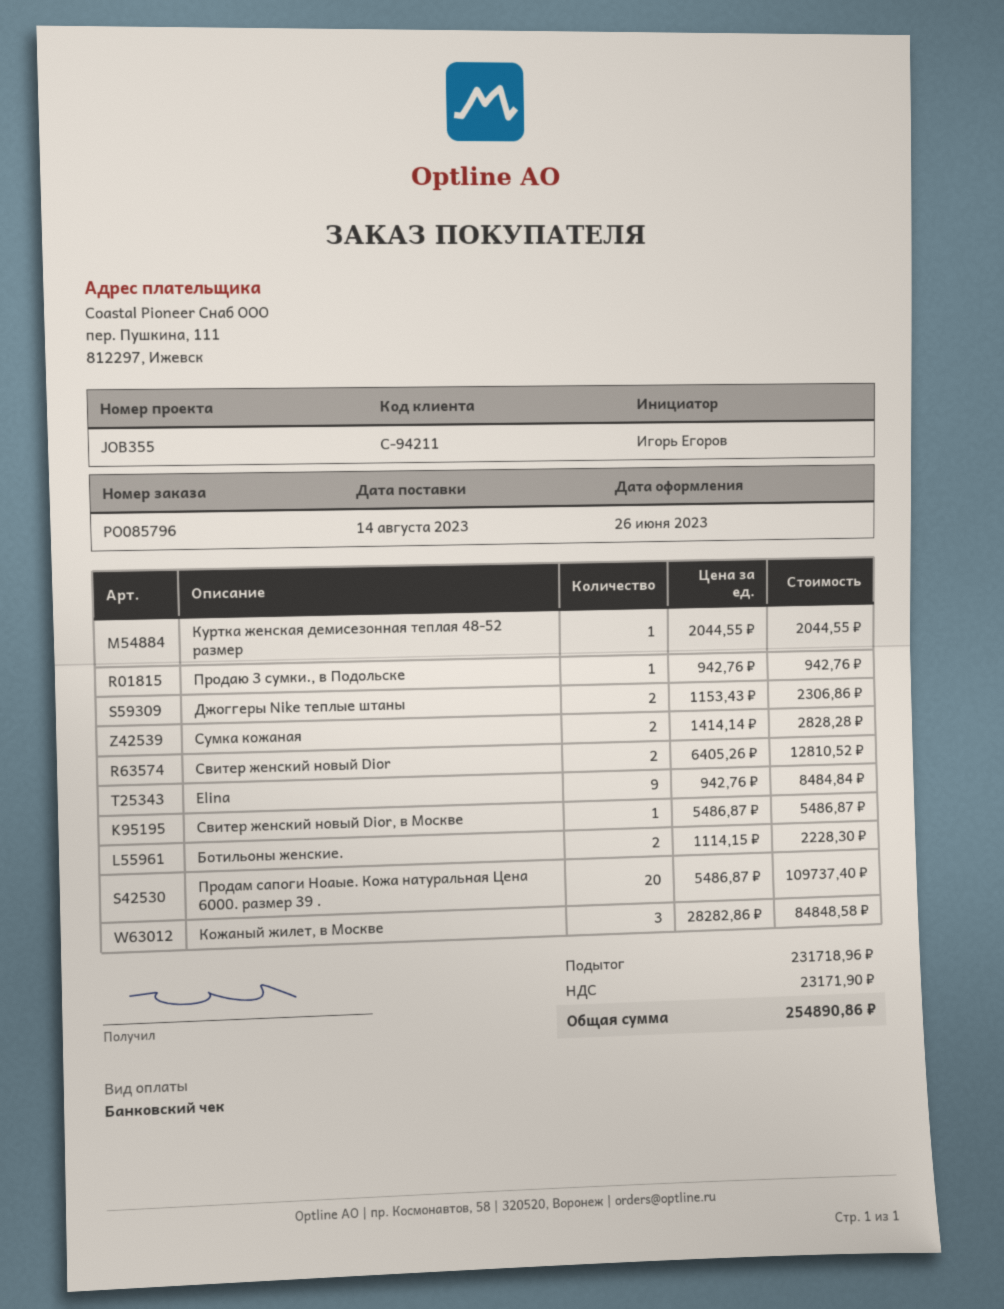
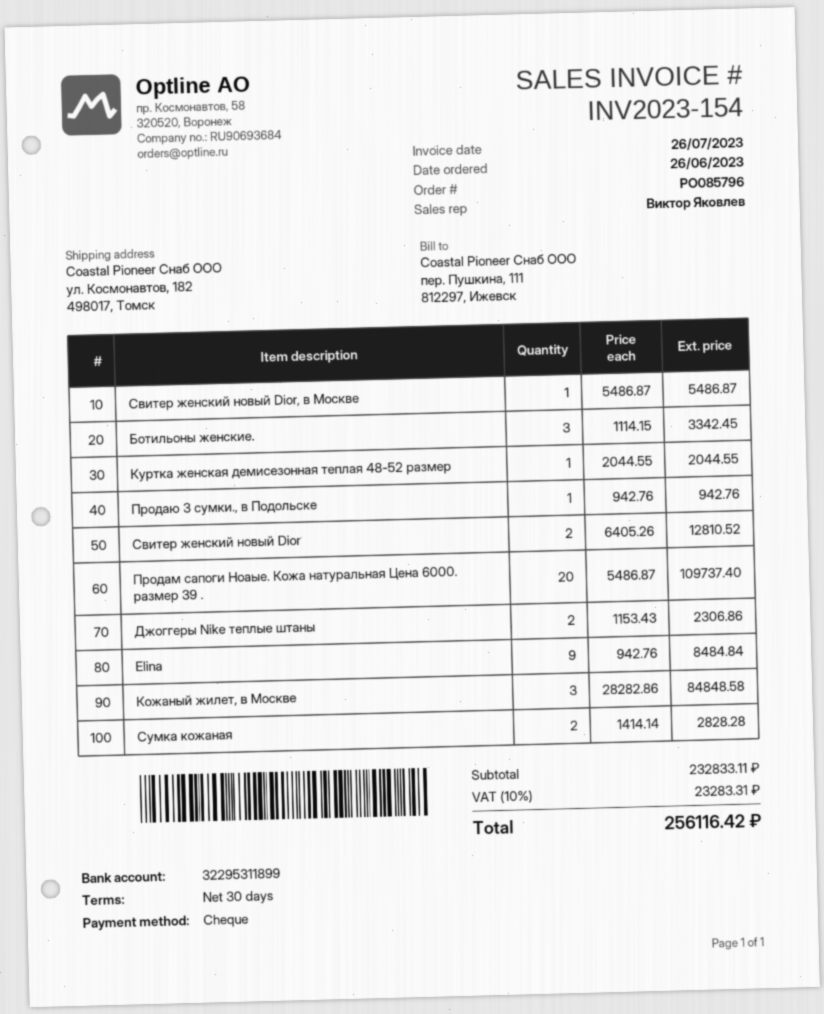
Ботильоны женские.: 2 x 1114.15 = 2228.30 -> 3 x 1114.15 = 3342.45
subtotal: 231718.96 -> 232833.11
tax: 23171.90 -> 23283.31
total: 254890.86 -> 256116.42

